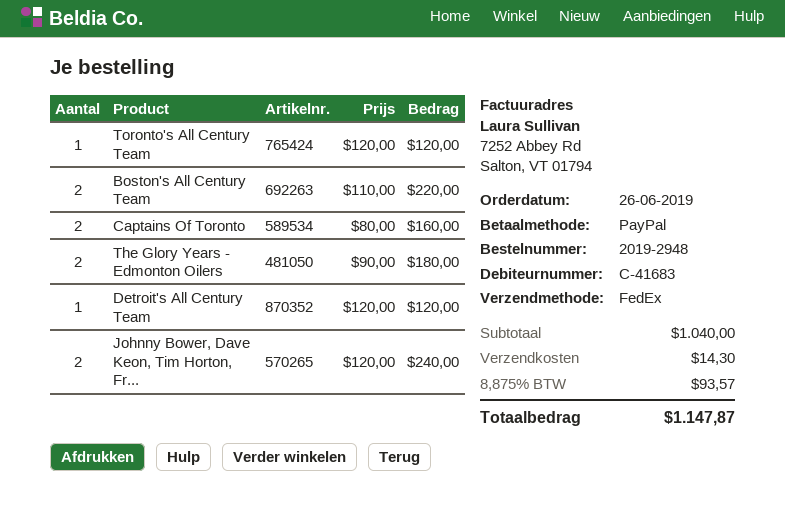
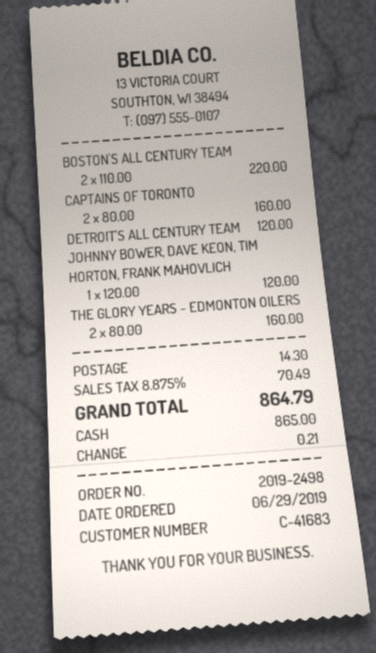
order number: 2019-2948 -> 2019-2498
order date: 2019-06-26 -> 2019-06-29
payment method: PayPal -> cash
Toronto's All Century Team: 1 x 120.00 = 120.00 -> none
The Glory Years - Edmonton Oilers: 2 x 90.00 = 180.00 -> 2 x 80.00 = 160.00
Johnny Bower, Dave Keon, Tim Horton, Fr...: 2 x 120.00 = 240.00 -> 1 x 120.00 = 120.00
tax: 8.875% = 93.57 -> 8.875% = 70.49
total: 1147.87 -> 864.79

